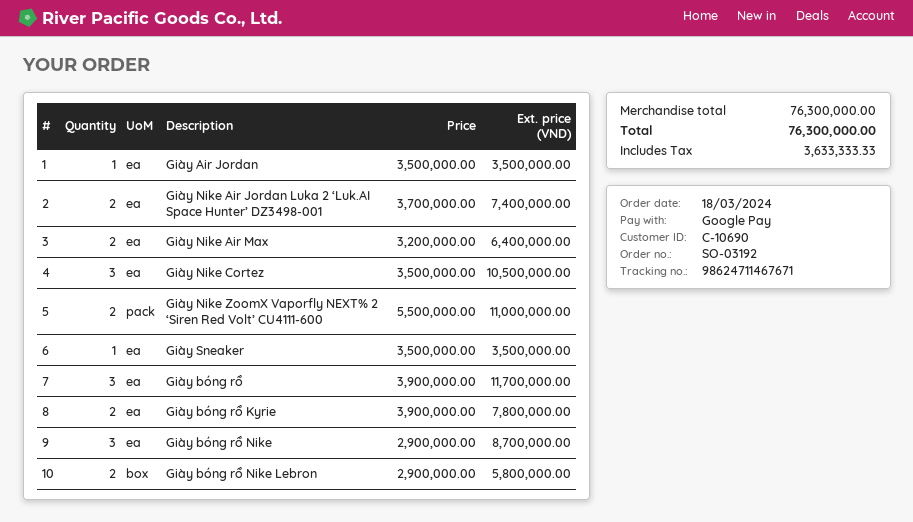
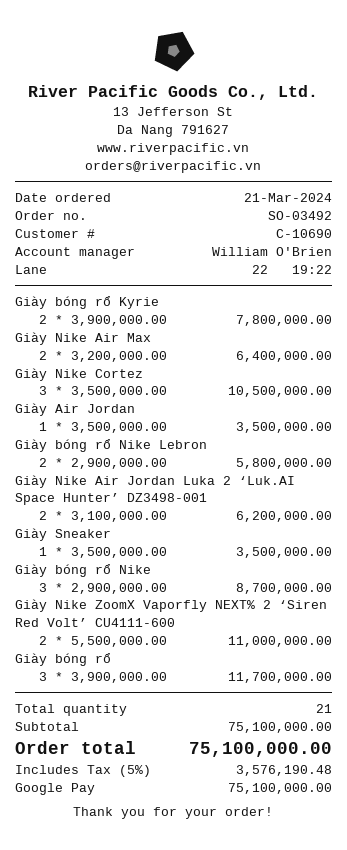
order number: SO-03192 -> SO-03492
order date: 2024-03-18 -> 2024-03-21
Giày Nike Air Jordan Luka 2 ‘Luk.AI Space Hunter’ DZ3498-001: 2 x 3700000.00 = 7400000.00 -> 2 x 3100000.00 = 6200000.00
subtotal: 76300000.00 -> 75100000.00
tax: 3633333.33 -> 3576190.48
total: 76300000.00 -> 75100000.00

